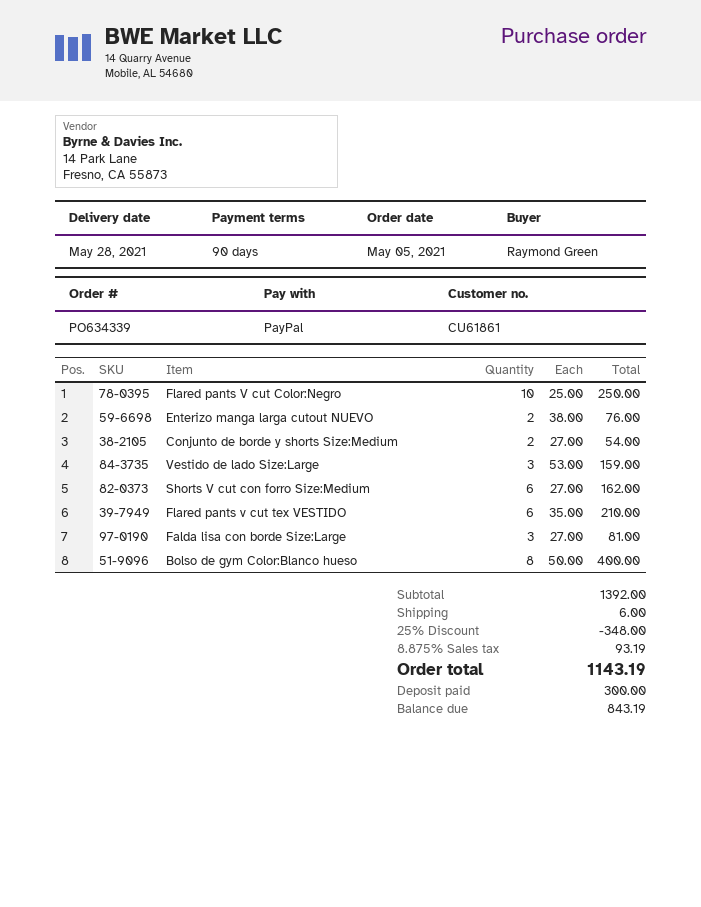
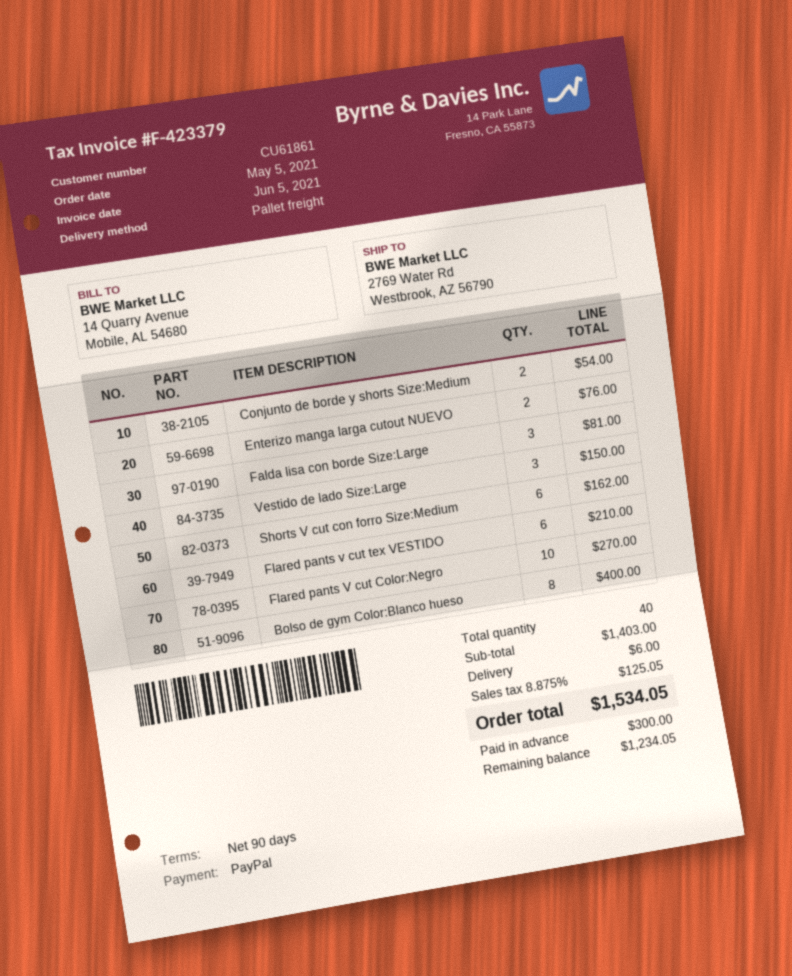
Flared pants V cut Color:Negro: 10 for 250.00 -> 10 for 270.00
Vestido de lado Size:Large: 3 for 159.00 -> 3 for 150.00
subtotal: 1392.00 -> 1403.00
discount: 25% = 348.00 -> none
tax: 8.875% = 93.19 -> 8.875% = 125.05
total: 1143.19 -> 1534.05
balance: 843.19 -> 1234.05

